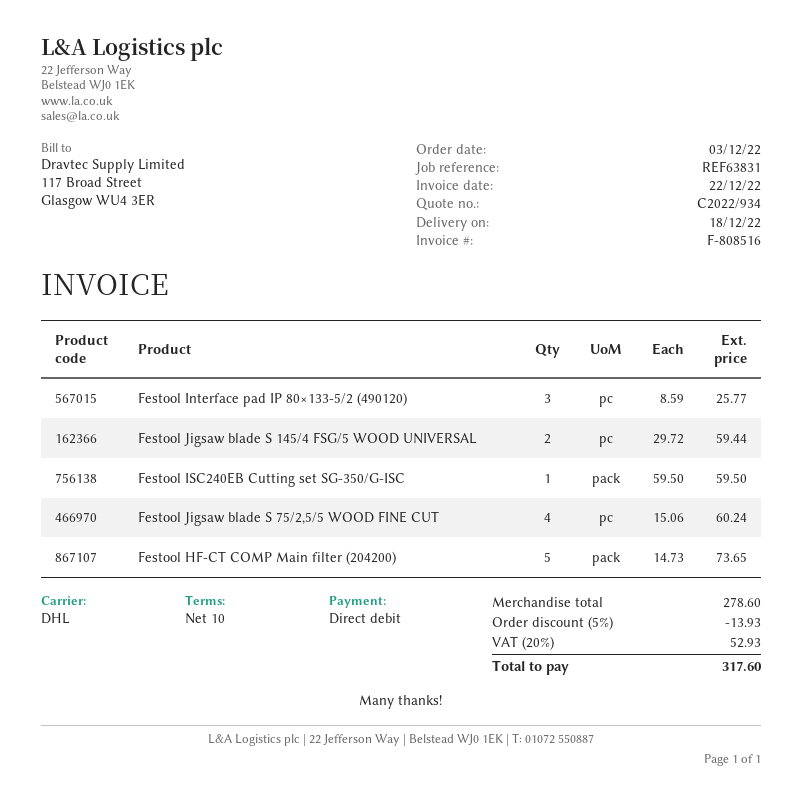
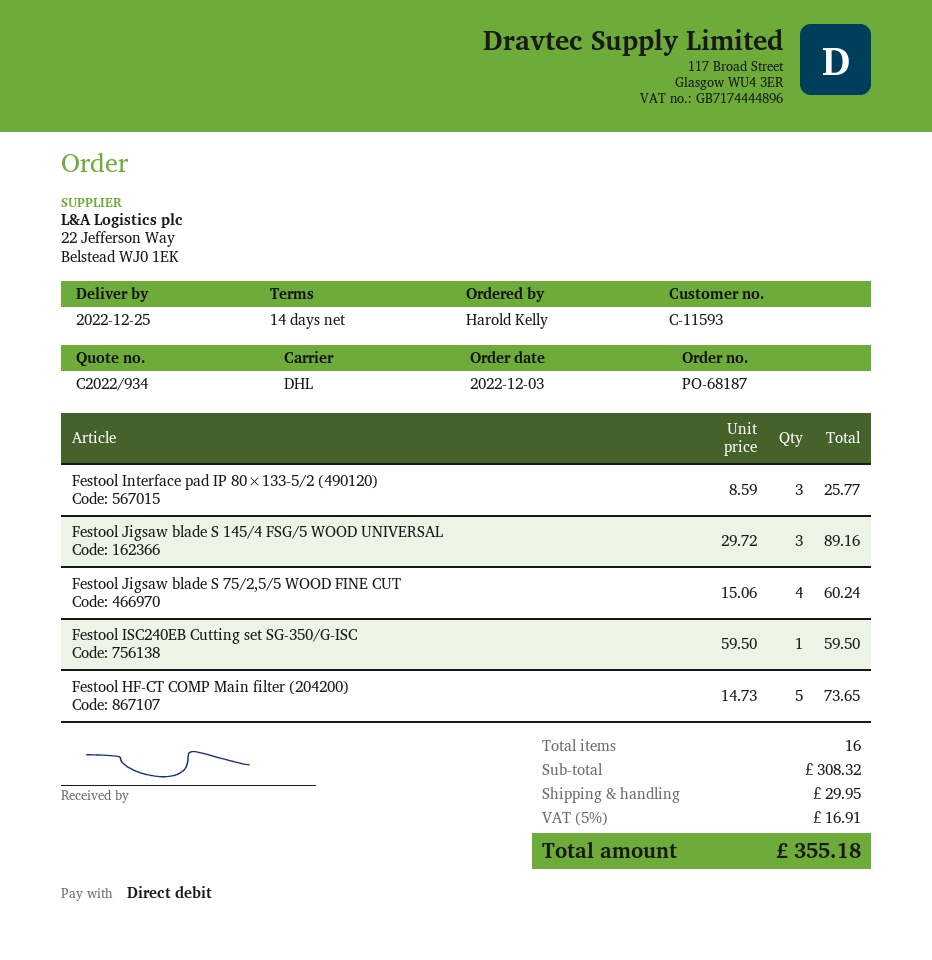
delivery date: 2022-12-18 -> 2022-12-25
payment terms: 10 days -> 14 days
Festool Jigsaw blade S 145/4 FSG/5 WOOD UNIVERSAL: 2 x 29.72 = 59.44 -> 3 x 29.72 = 89.16
subtotal: 278.60 -> 308.32
discount: 5% = 13.93 -> none
shipping: none -> 29.95
tax: 20% = 52.93 -> 5% = 16.91
total: 317.60 -> 355.18

